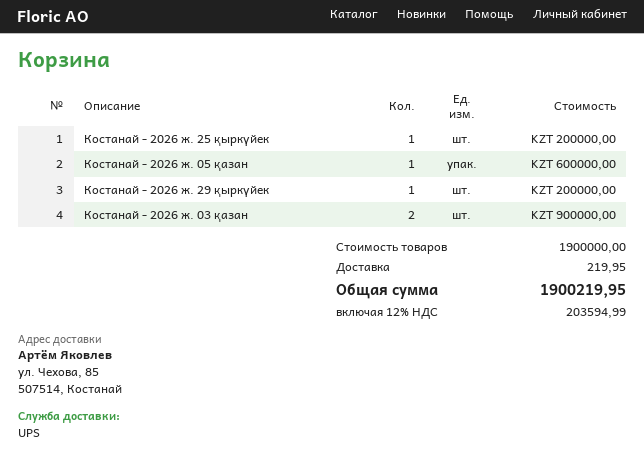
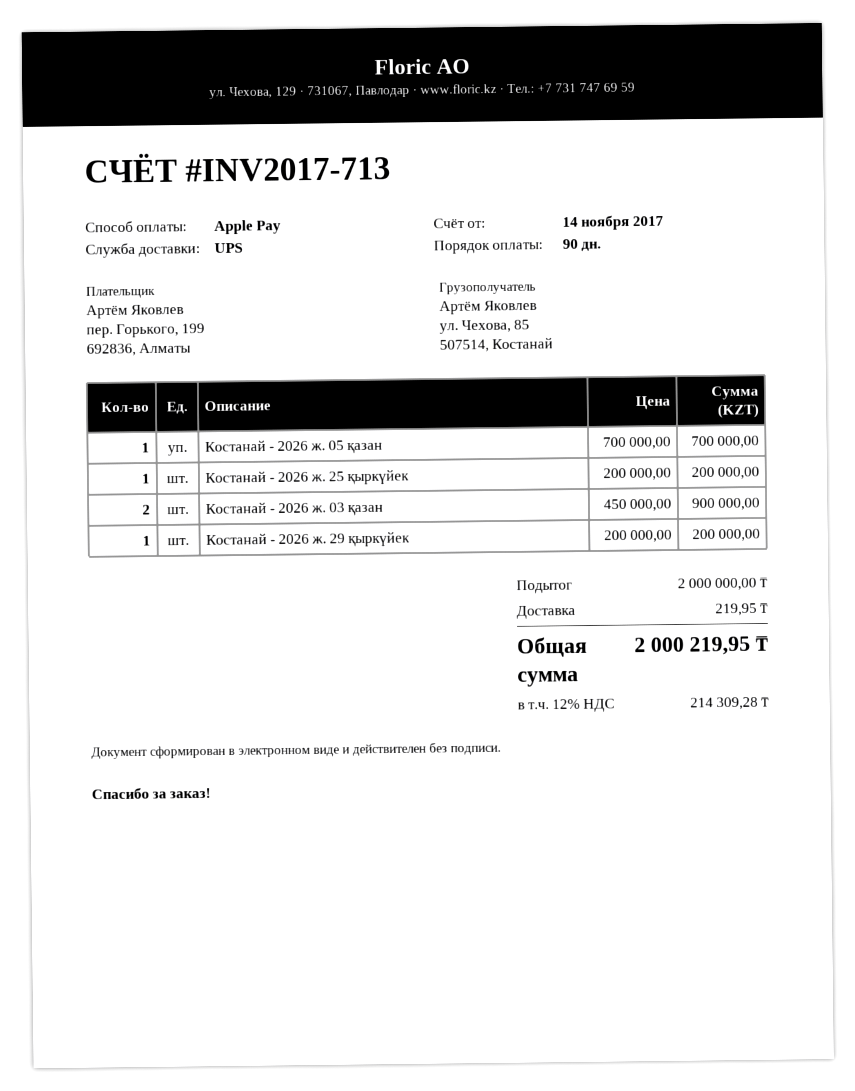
Костанай - 2026 ж. 05 қазан: 1 for 600000.00 -> 1 for 700000.00
subtotal: 1900000.00 -> 2000000.00
tax: 12% = 203594.99 -> 12% = 214309.28
total: 1900219.95 -> 2000219.95

